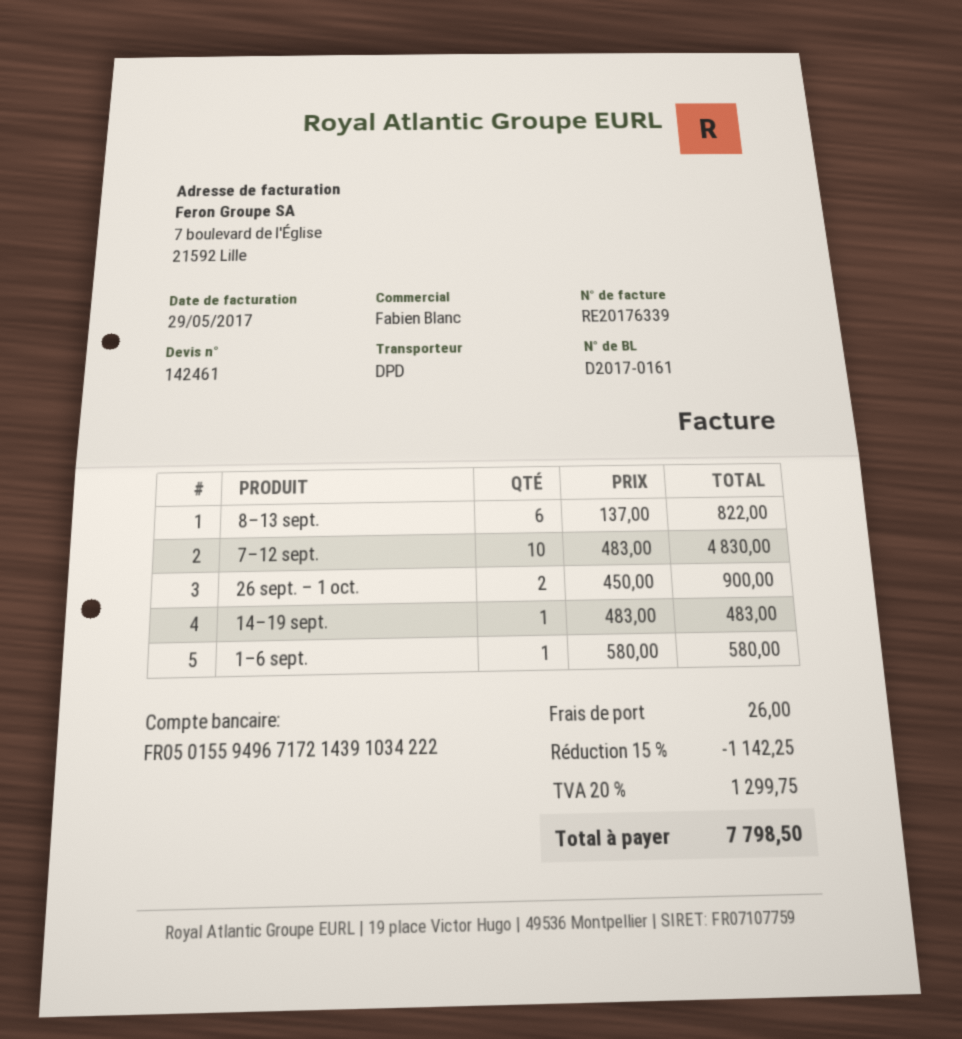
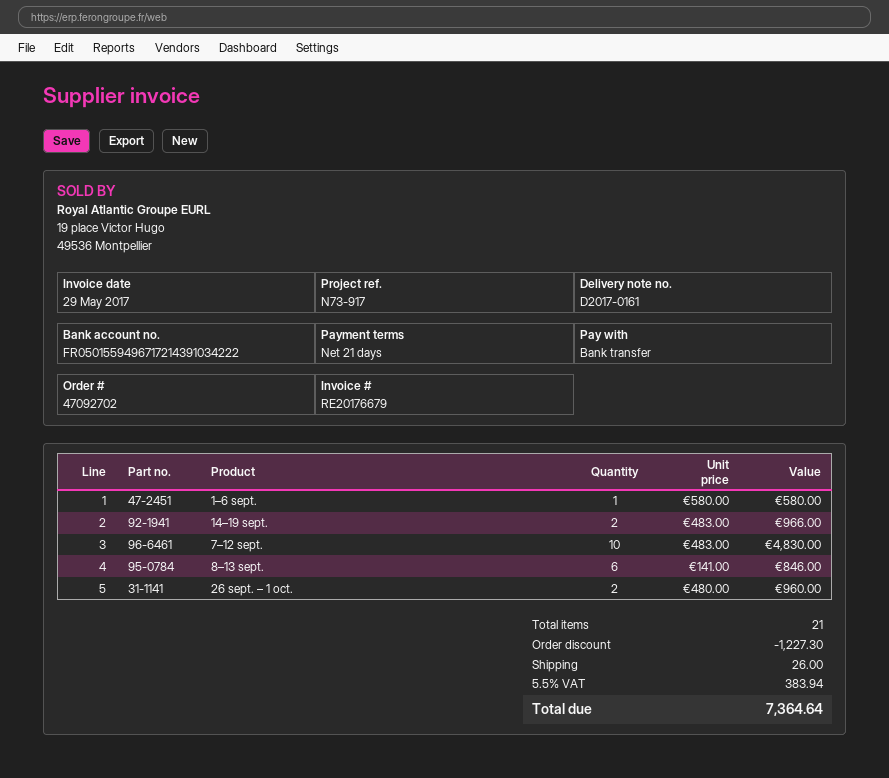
invoice number: RE20176339 -> RE20176679
8–13 sept.: 6 x 137.00 = 822.00 -> 6 x 141.00 = 846.00
26 sept. – 1 oct.: 2 x 450.00 = 900.00 -> 2 x 480.00 = 960.00
14–19 sept.: 1 x 483.00 = 483.00 -> 2 x 483.00 = 966.00
discount: 1142.25 -> 1227.30
tax: 20% = 1299.75 -> 5.5% = 383.94
total: 7798.50 -> 7364.64

